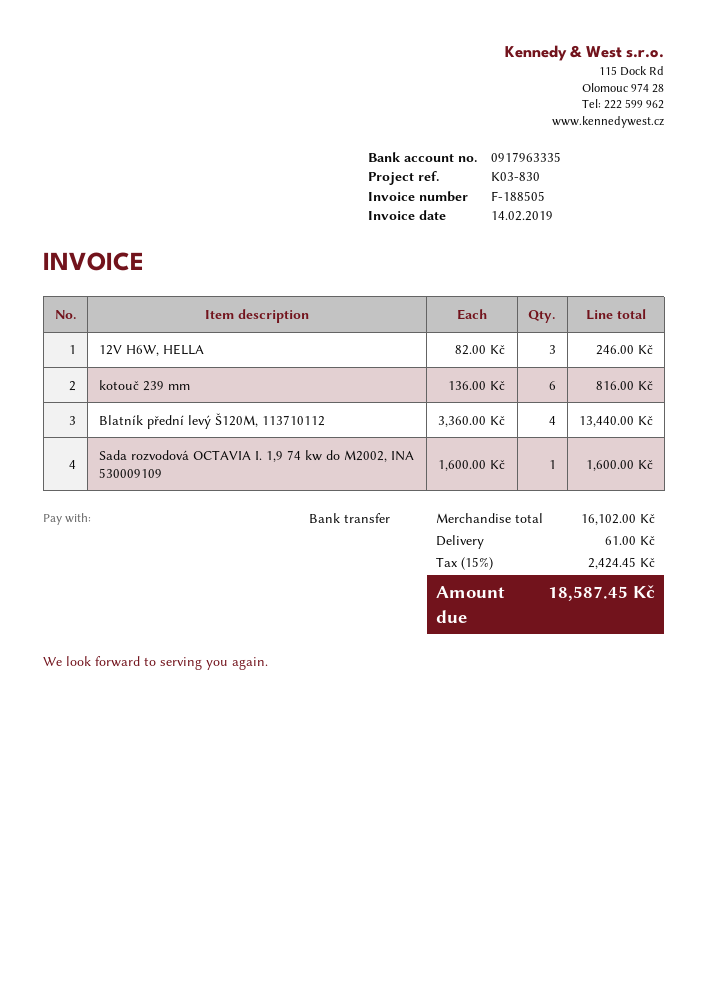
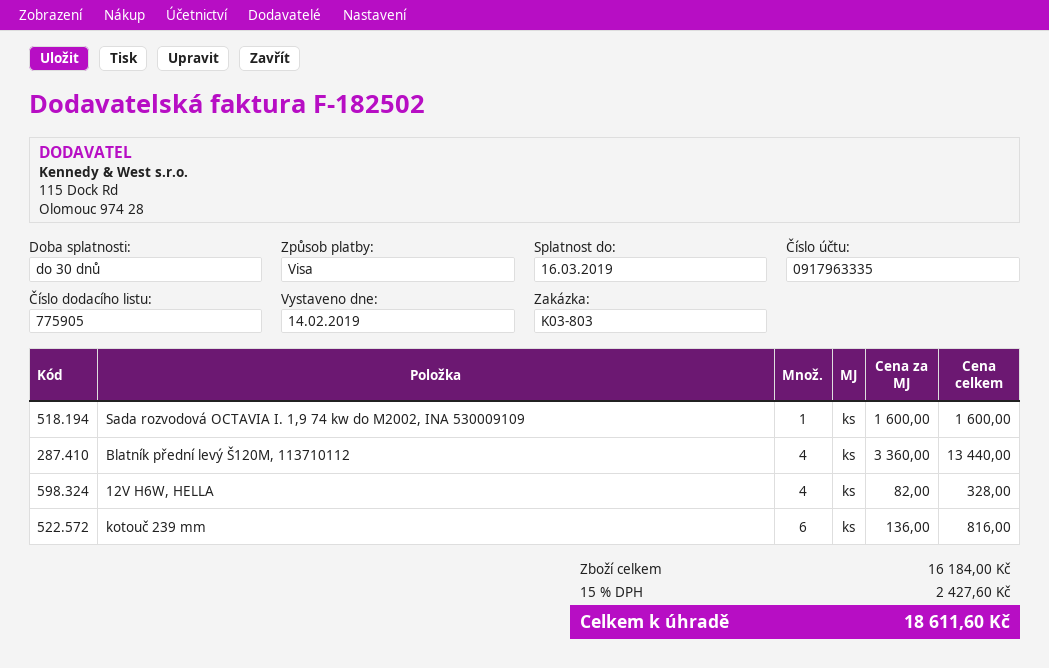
invoice number: F-188505 -> F-182502
reference: K03-830 -> K03-803
payment method: bank transfer -> Visa
12V H6W, HELLA: 3 x 82.00 = 246.00 -> 4 x 82.00 = 328.00
subtotal: 16102.00 -> 16184.00
shipping: 61.00 -> none
tax: 15% = 2424.45 -> 15% = 2427.60
total: 18587.45 -> 18611.60

